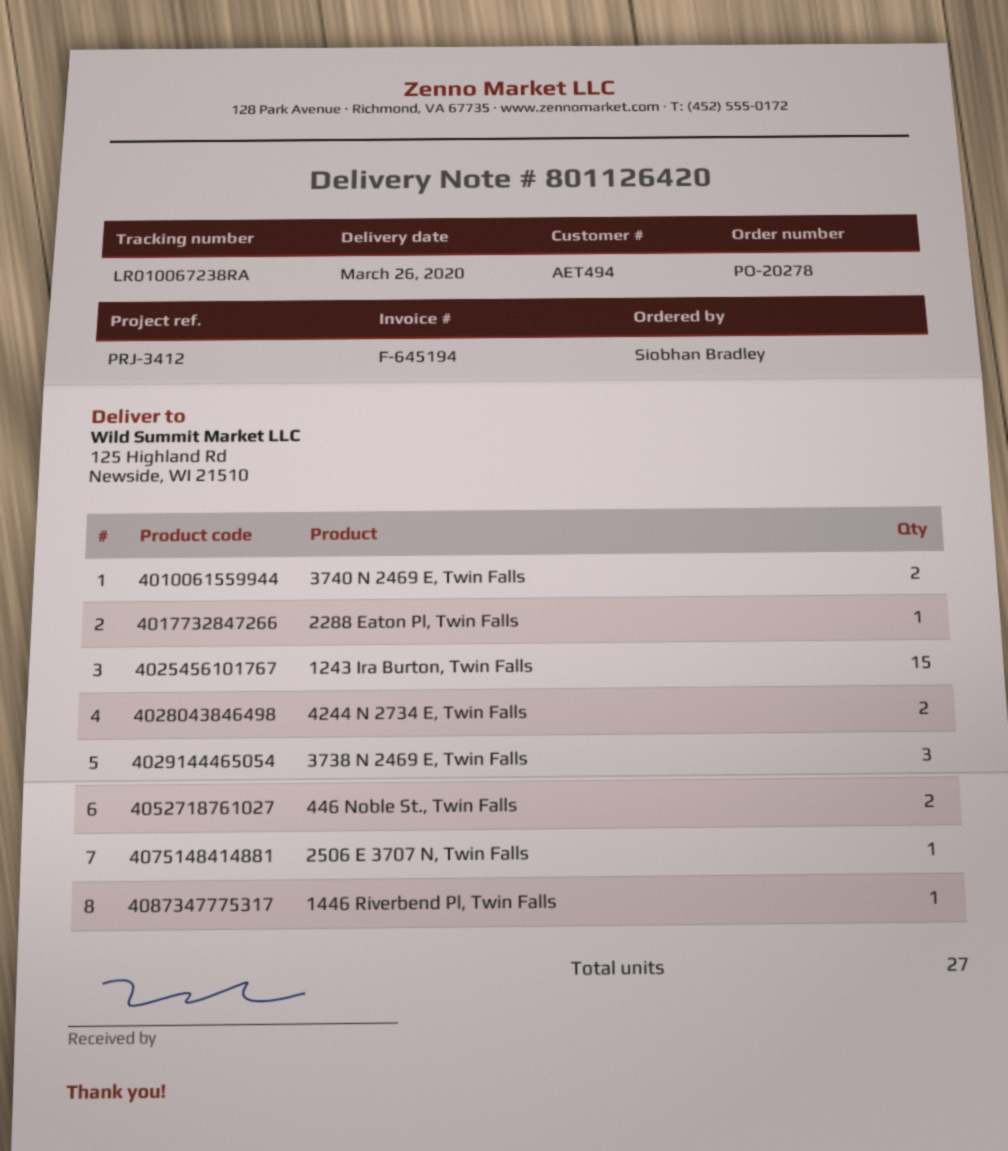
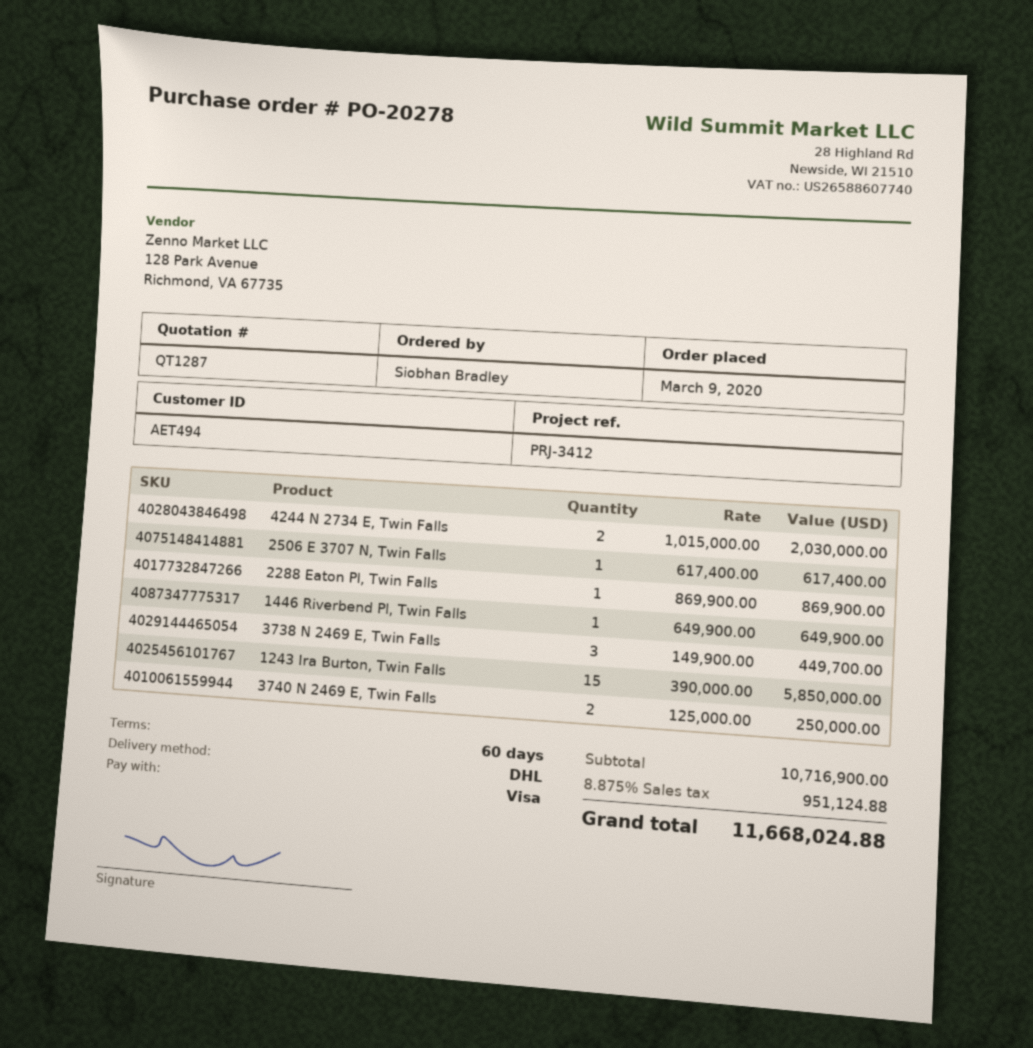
446 Noble St., Twin Falls: 2 -> none

